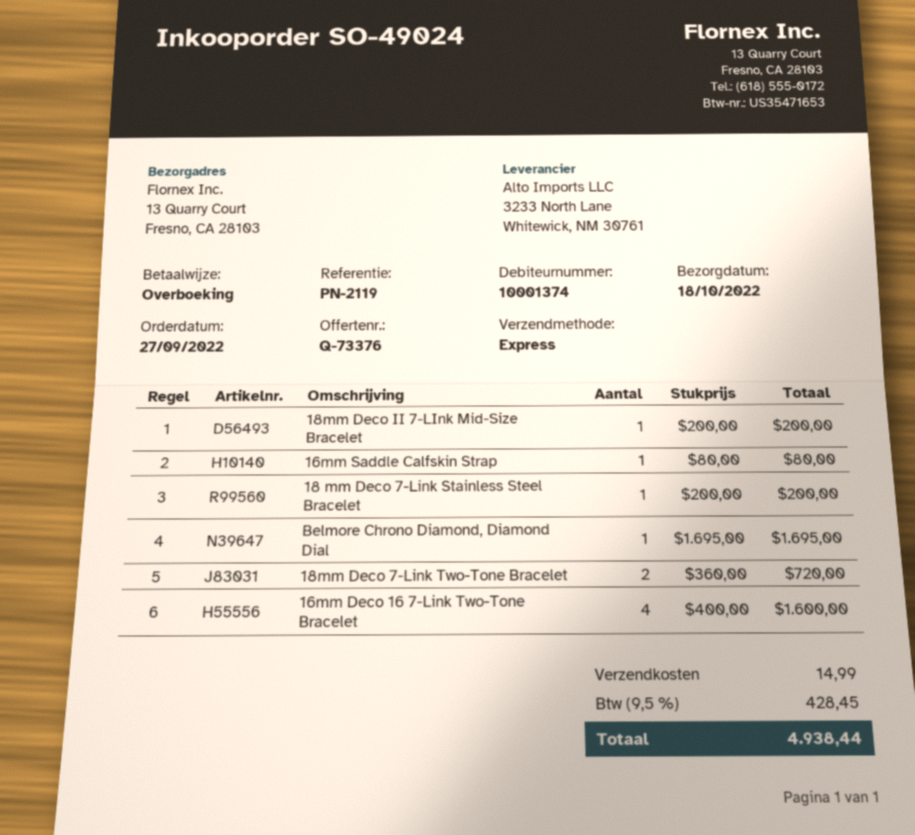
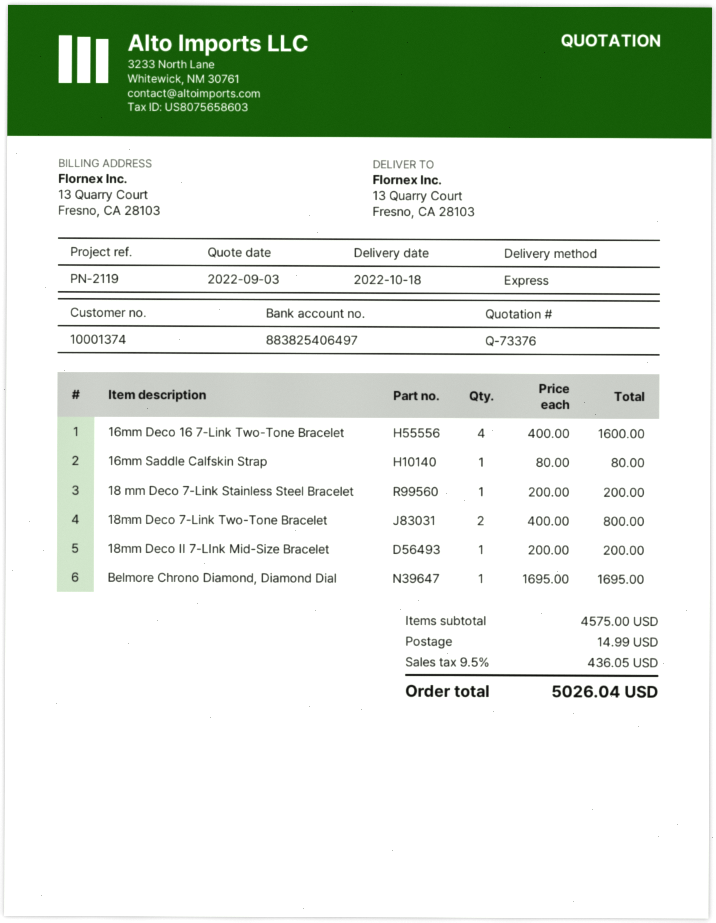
18mm Deco 7-Link Two-Tone Bracelet: 2 x 360.00 = 720.00 -> 2 x 400.00 = 800.00
tax: 9.5% = 428.45 -> 9.5% = 436.05
total: 4938.44 -> 5026.04

